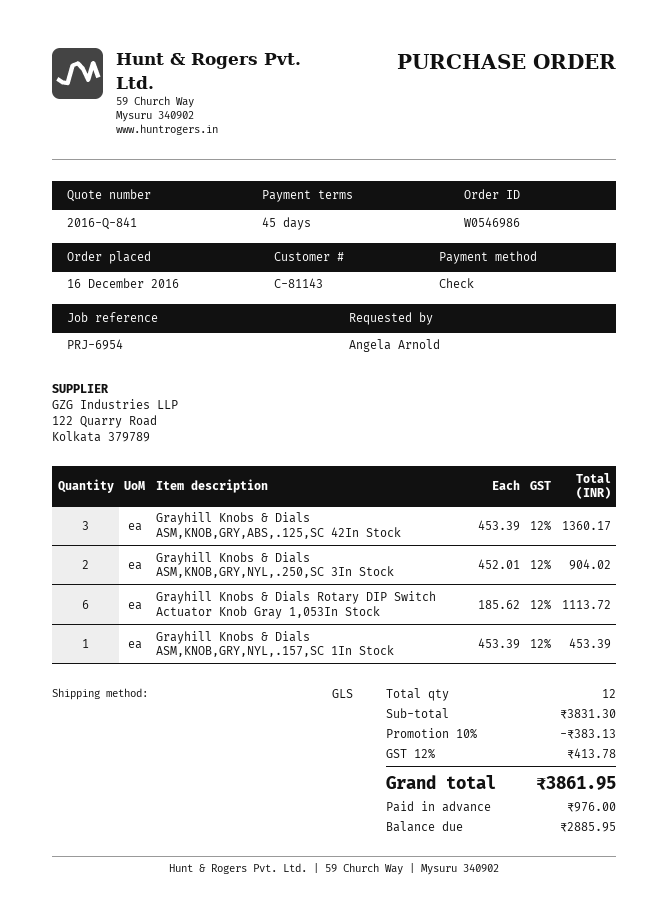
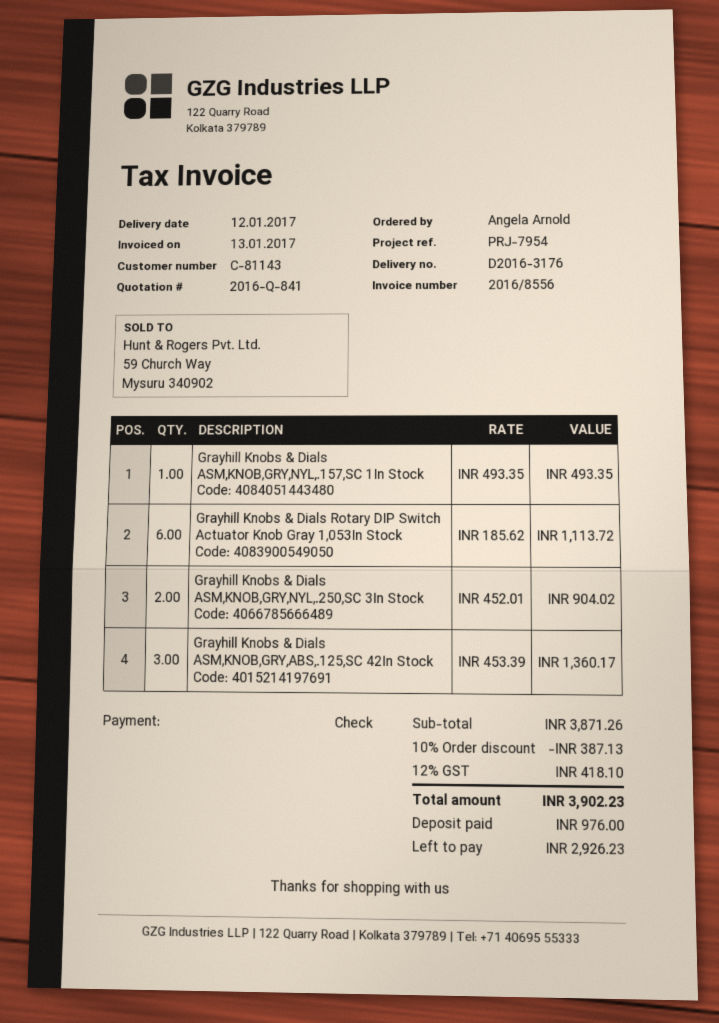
reference: PRJ-6954 -> PRJ-7954
Grayhill Knobs & Dials ASM,KNOB,GRY,NYL,.157,SC 1In Stock: 1 x 453.39 = 453.39 -> 1 x 493.35 = 493.35
subtotal: 3831.30 -> 3871.26
discount: 10% = 383.13 -> 10% = 387.13
tax: 12% = 413.78 -> 12% = 418.10
total: 3861.95 -> 3902.23
balance: 2885.95 -> 2926.23

